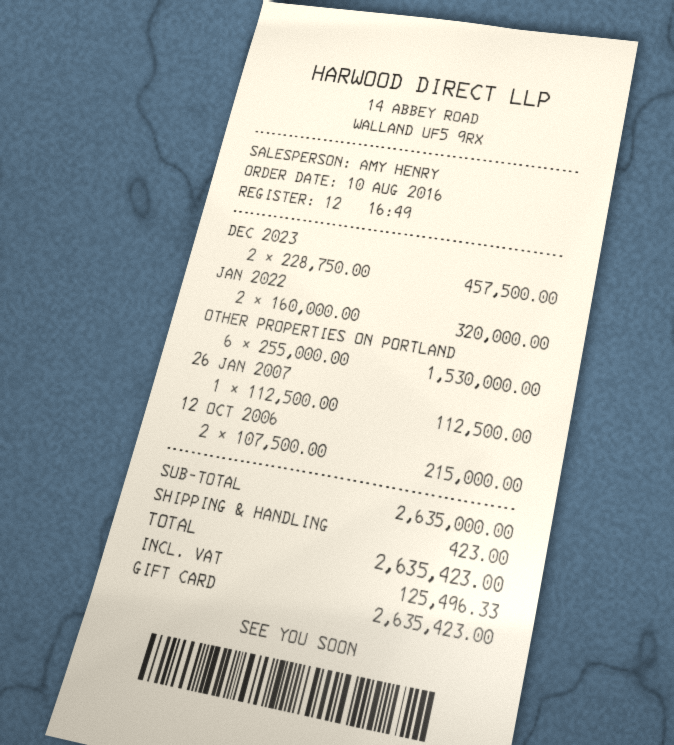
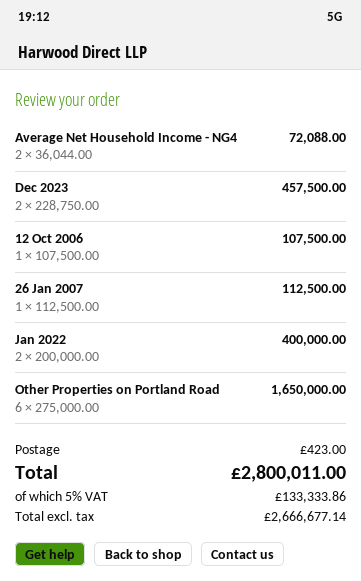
JAN 2022: 2 x 160000.00 = 320000.00 -> 2 x 200000.00 = 400000.00
OTHER PROPERTIES ON PORTLAND: 6 x 255000.00 = 1530000.00 -> 6 x 275000.00 = 1650000.00
12 OCT 2006: 2 x 107500.00 = 215000.00 -> 1 x 107500.00 = 107500.00
Average Net Household Income - NG4: none -> 2 x 36044.00 = 72088.00
tax: 125496.33 -> 133333.86
total: 2635423.00 -> 2800011.00

